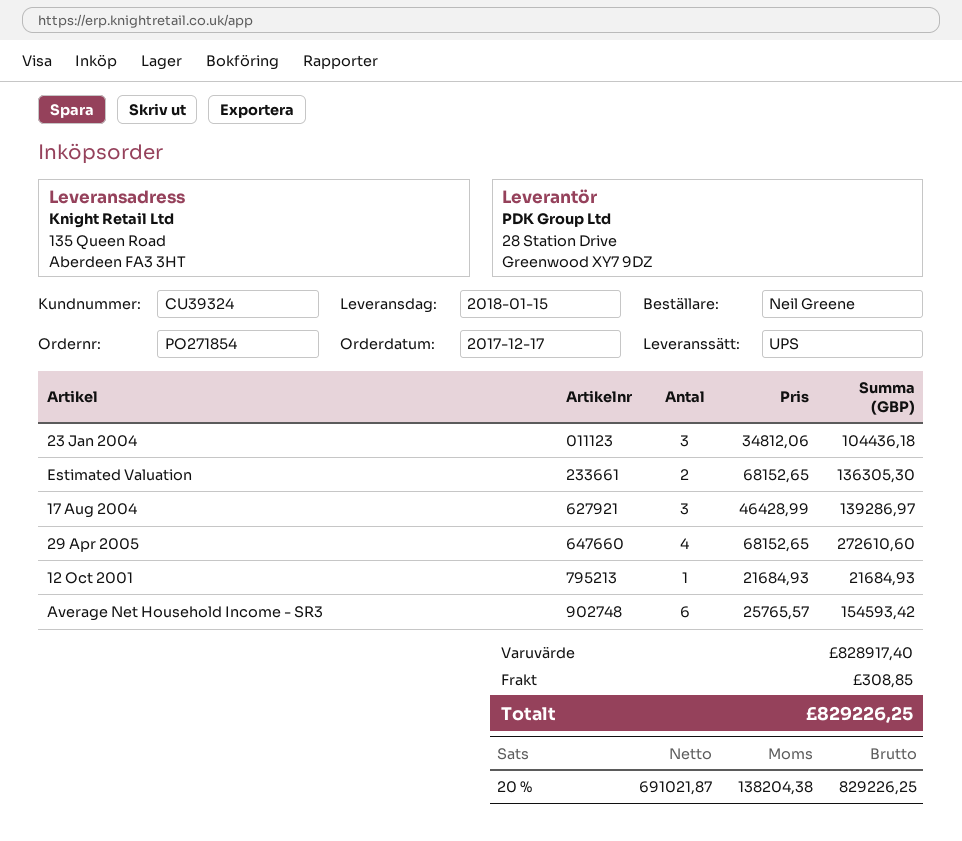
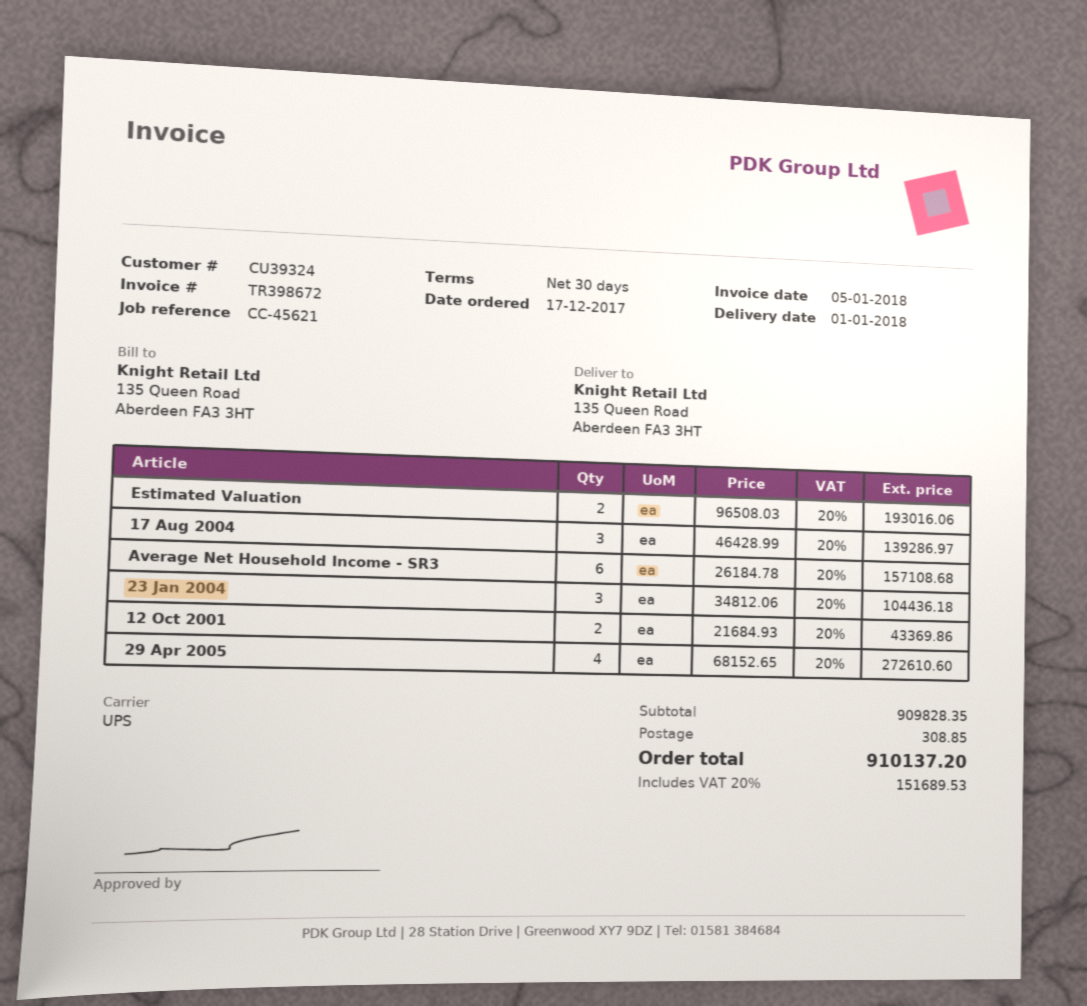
delivery date: 2018-01-15 -> 2018-01-01
Estimated Valuation: 2 x 68152.65 = 136305.30 -> 2 x 96508.03 = 193016.06
12 Oct 2001: 1 x 21684.93 = 21684.93 -> 2 x 21684.93 = 43369.86
Average Net Household Income - SR3: 6 x 25765.57 = 154593.42 -> 6 x 26184.78 = 157108.68
subtotal: 828917.40 -> 909828.35
tax: 20% = 138204.38 -> 20% = 151689.53
total: 829226.25 -> 910137.20

